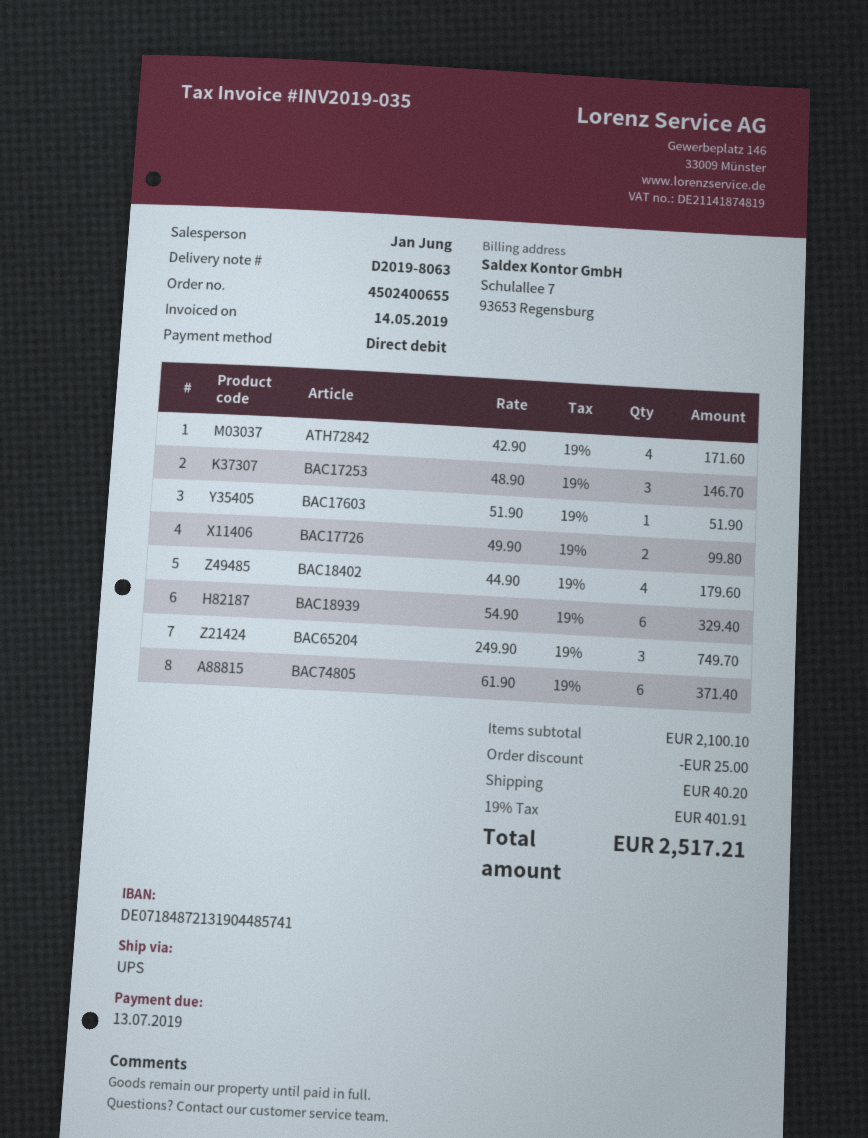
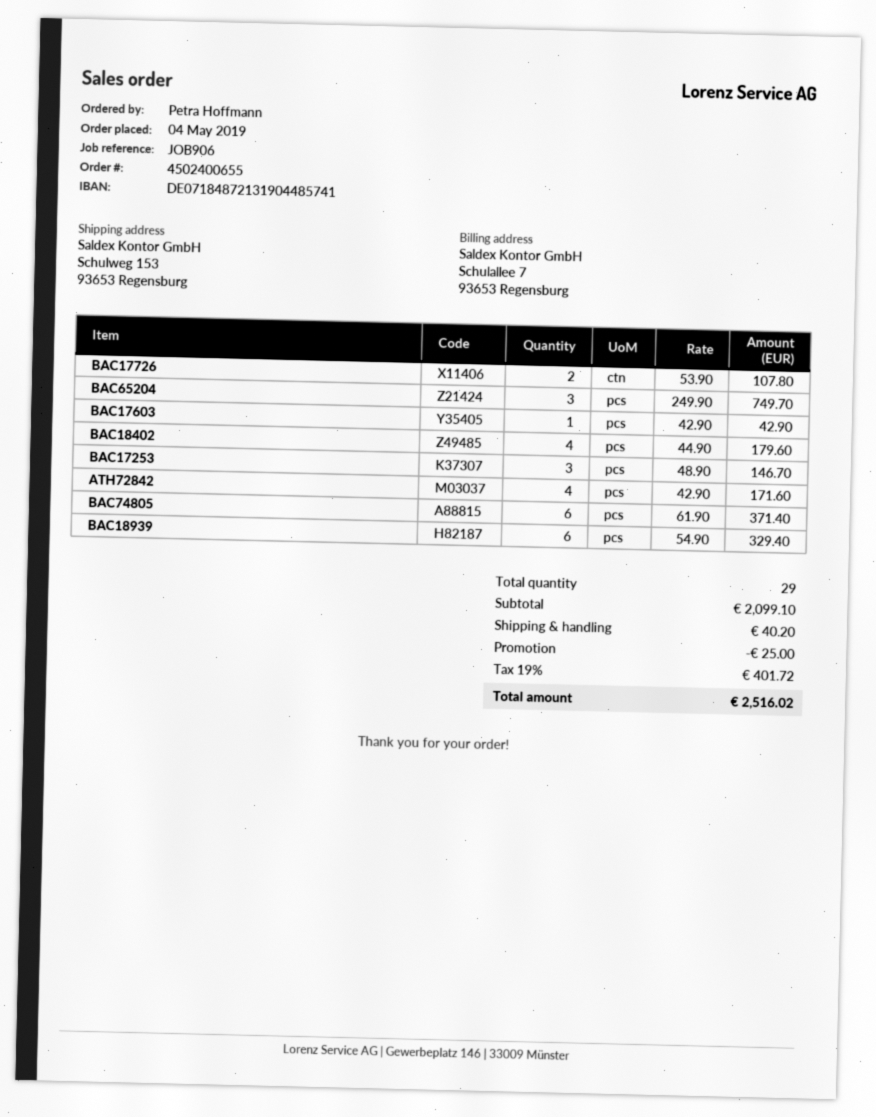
BAC17603: 1 x 51.90 = 51.90 -> 1 x 42.90 = 42.90
BAC17726: 2 x 49.90 = 99.80 -> 2 x 53.90 = 107.80
subtotal: 2100.10 -> 2099.10
tax: 19% = 401.91 -> 19% = 401.72
total: 2517.21 -> 2516.02

